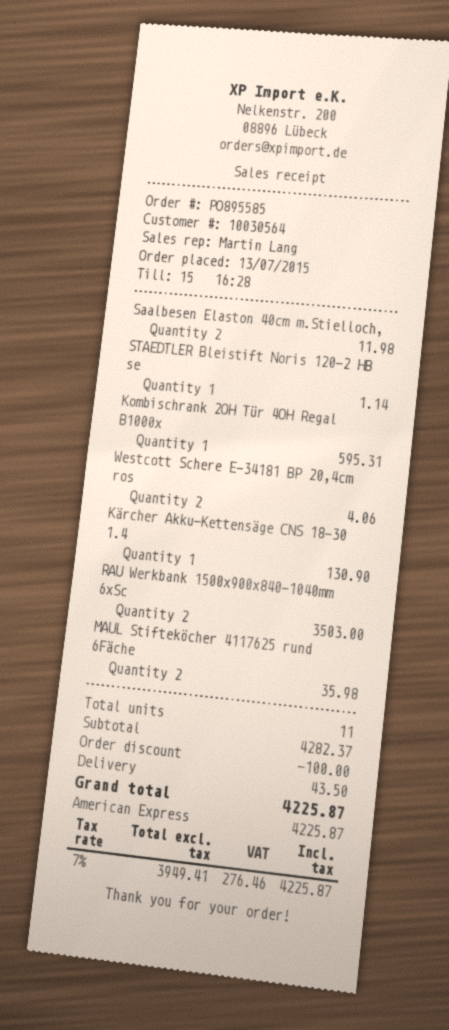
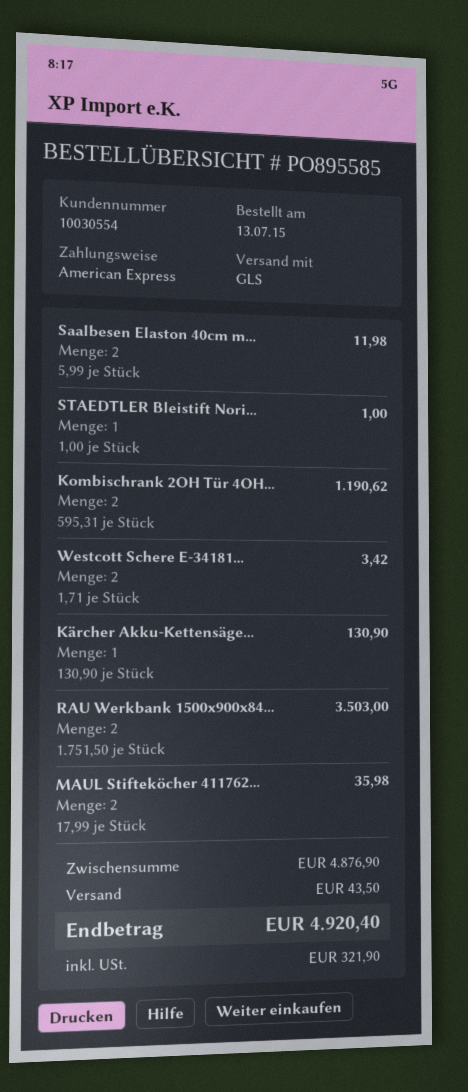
customer number: 10030564 -> 10030554
STAEDTLER Bleistift Noris 120-2 HB se: 1 for 1.14 -> 1 for 1.00
Kombischrank 2OH Tür 4OH Regal B1000x: 1 for 595.31 -> 2 for 1190.62
Westcott Schere E-34181 BP 20,4cm ros: 2 for 4.06 -> 2 for 3.42
subtotal: 4282.37 -> 4876.90
discount: 100.00 -> none
tax: 276.46 -> 321.90
total: 4225.87 -> 4920.40

